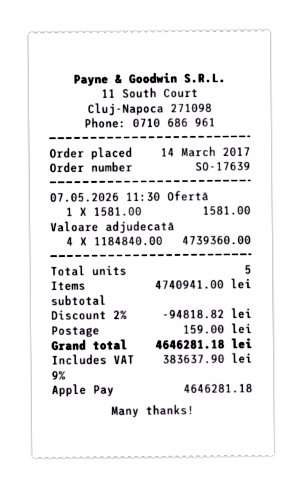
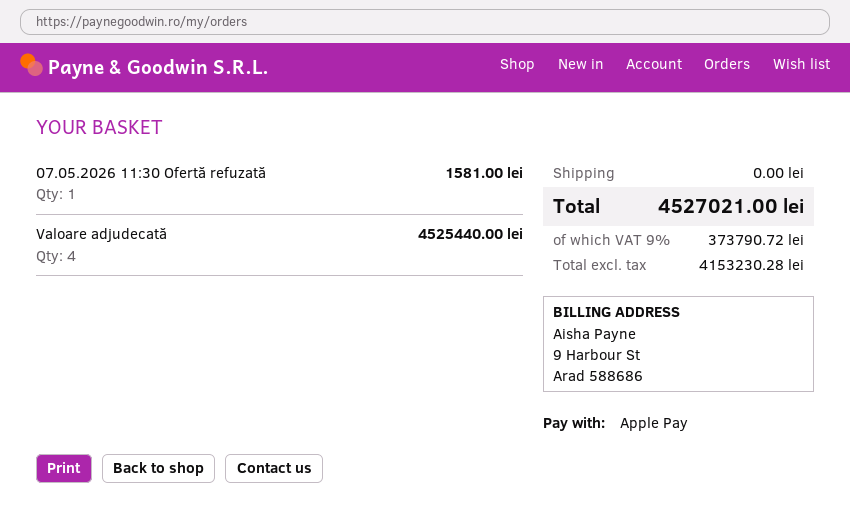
Valoare adjudecată: 4 for 4739360.00 -> 4 for 4525440.00
discount: 2% = 94818.82 -> none
shipping: 159.00 -> 0.00
tax: 9% = 383637.90 -> 9% = 373790.72
total: 4646281.18 -> 4527021.00

